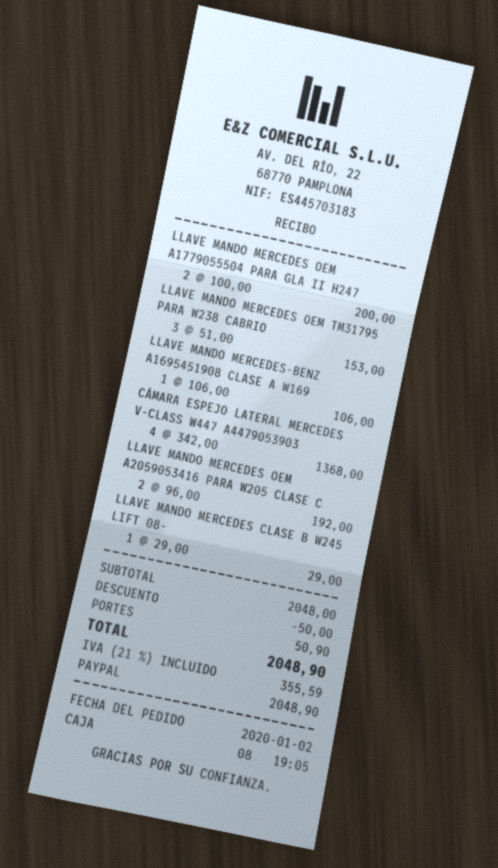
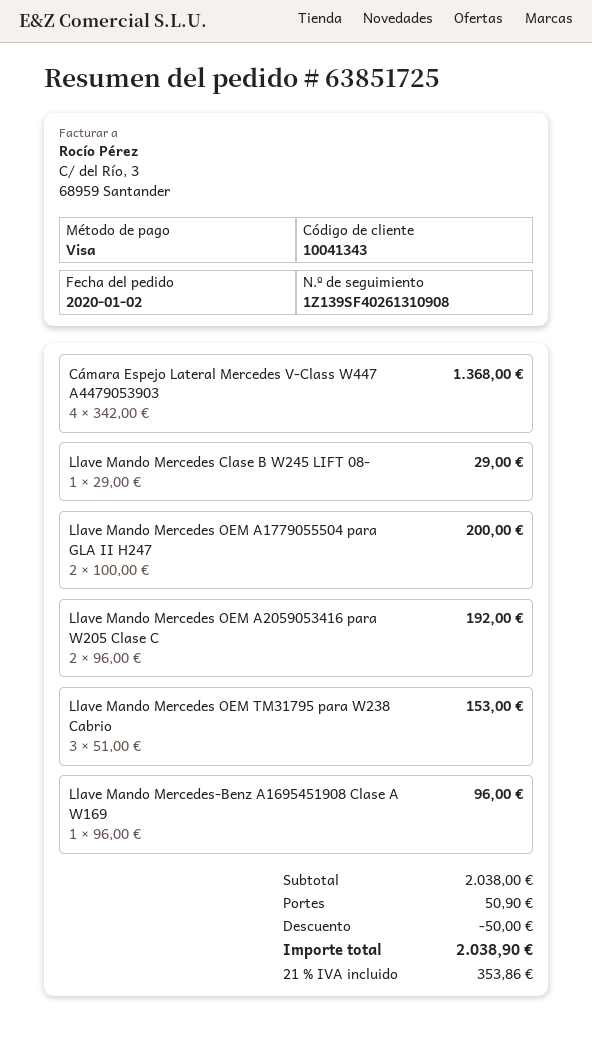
payment method: PayPal -> Visa
LLAVE MANDO MERCEDES-BENZ A1695451908 CLASE A W169: 1 x 106.00 = 106.00 -> 1 x 96.00 = 96.00
subtotal: 2048.00 -> 2038.00
tax: 21% = 355.59 -> 21% = 353.86
total: 2048.90 -> 2038.90

